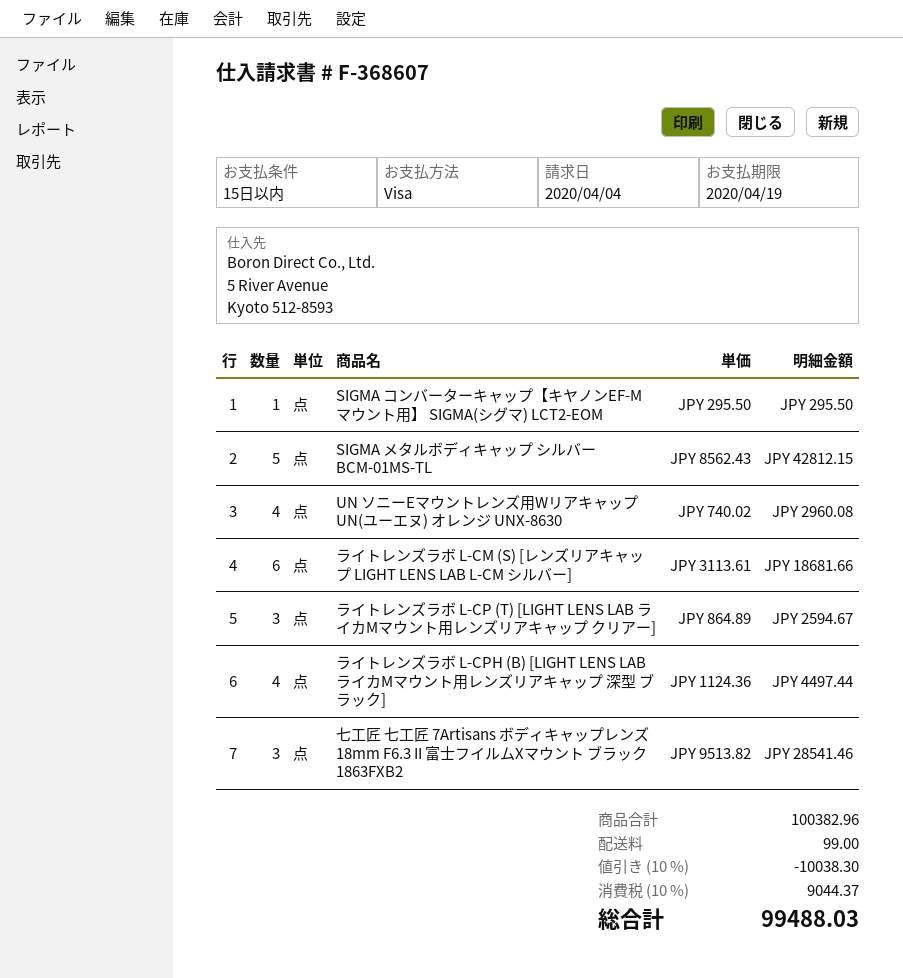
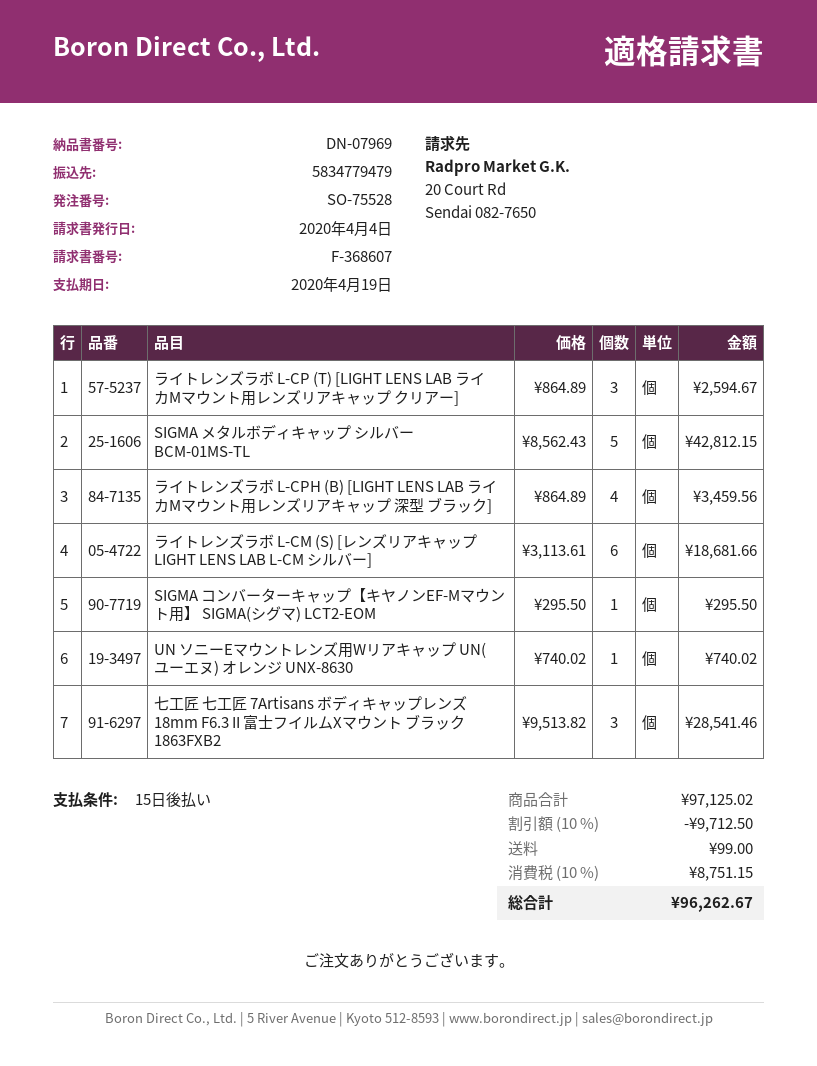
UN ソニーEマウントレンズ用Wリアキャップ UN(ユーエヌ) オレンジ UNX-8630: 4 x 740.02 = 2960.08 -> 1 x 740.02 = 740.02
ライトレンズラボ L-CPH (B) [LIGHT LENS LAB ライカMマウント用レンズリアキャップ 深型 ブラック]: 4 x 1124.36 = 4497.44 -> 4 x 864.89 = 3459.56
subtotal: 100382.96 -> 97125.02
discount: 10% = 10038.30 -> 10% = 9712.50
tax: 10% = 9044.37 -> 10% = 8751.15
total: 99488.03 -> 96262.67

